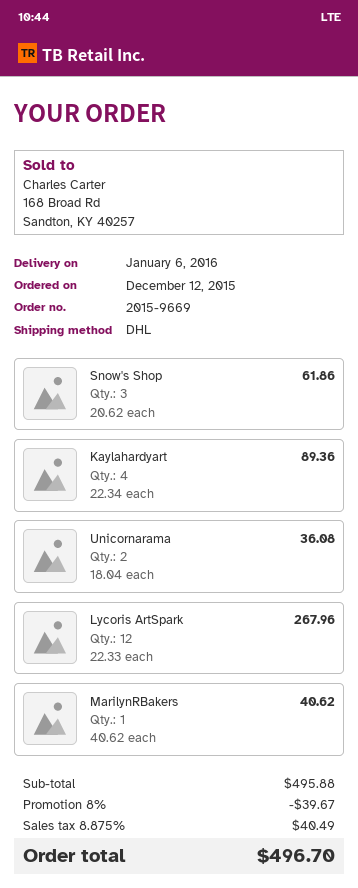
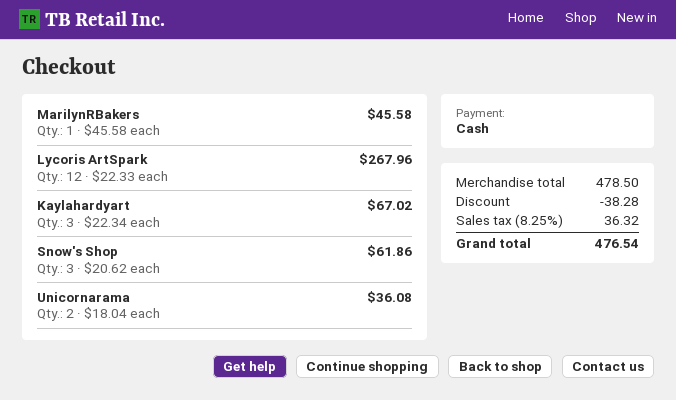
Kaylahardyart: 4 x 22.34 = 89.36 -> 3 x 22.34 = 67.02
MarilynRBakers: 1 x 40.62 = 40.62 -> 1 x 45.58 = 45.58
subtotal: 495.88 -> 478.50
discount: 39.67 -> 38.28
tax: 8.875% = 40.49 -> 8.25% = 36.32
total: 496.70 -> 476.54

